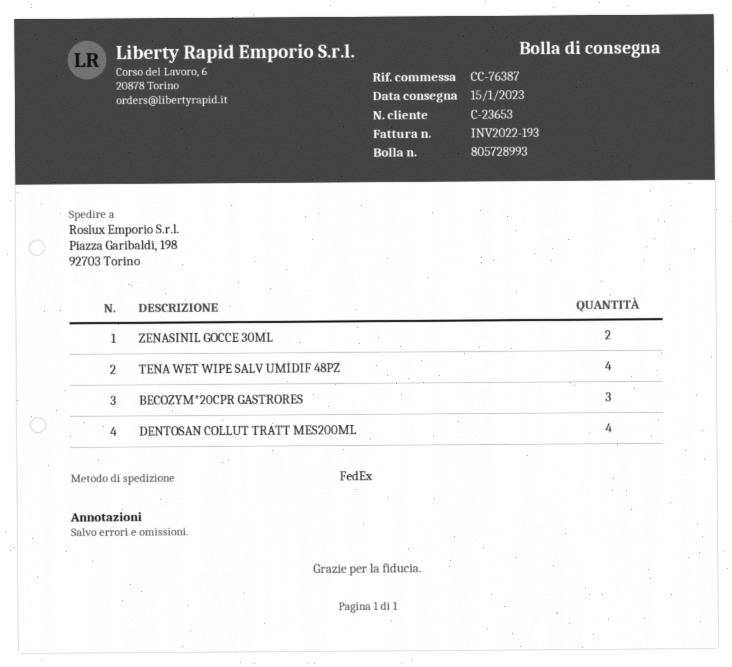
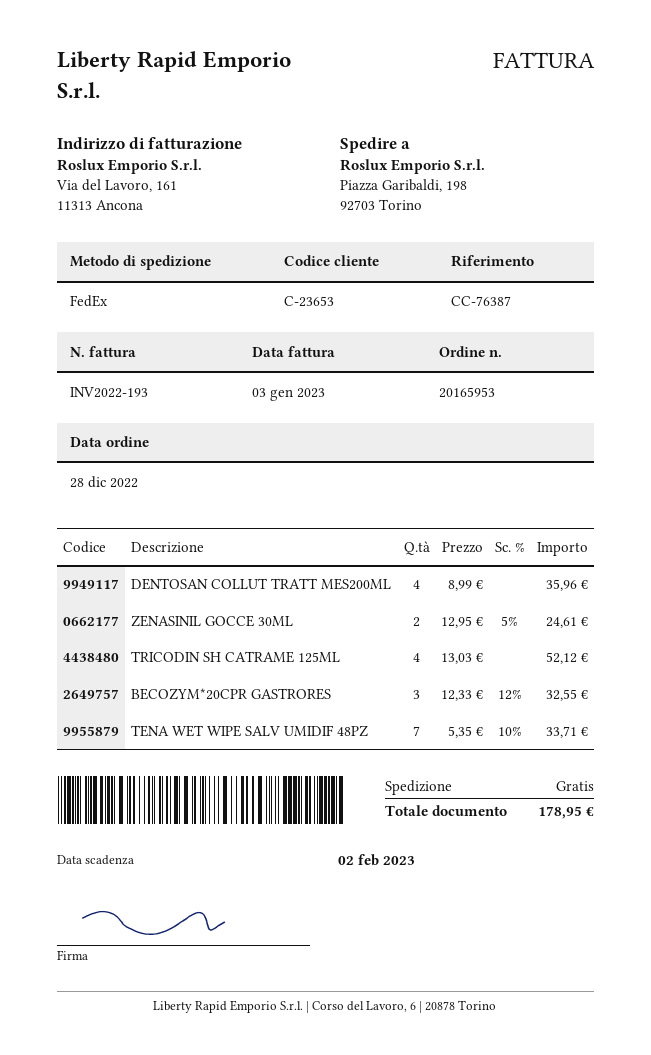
TENA WET WIPE SALV UMIDIF 48PZ: 4 -> 7
TRICODIN SH CATRAME 125ML: none -> 4

